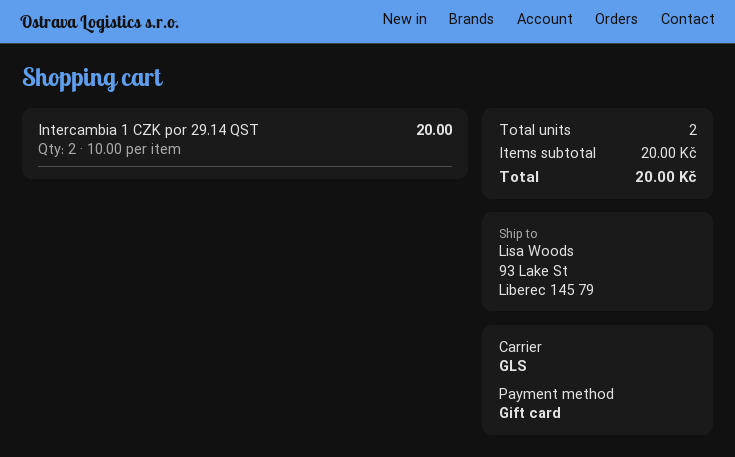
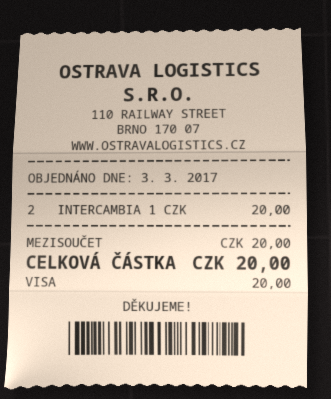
payment method: gift card -> Visa

